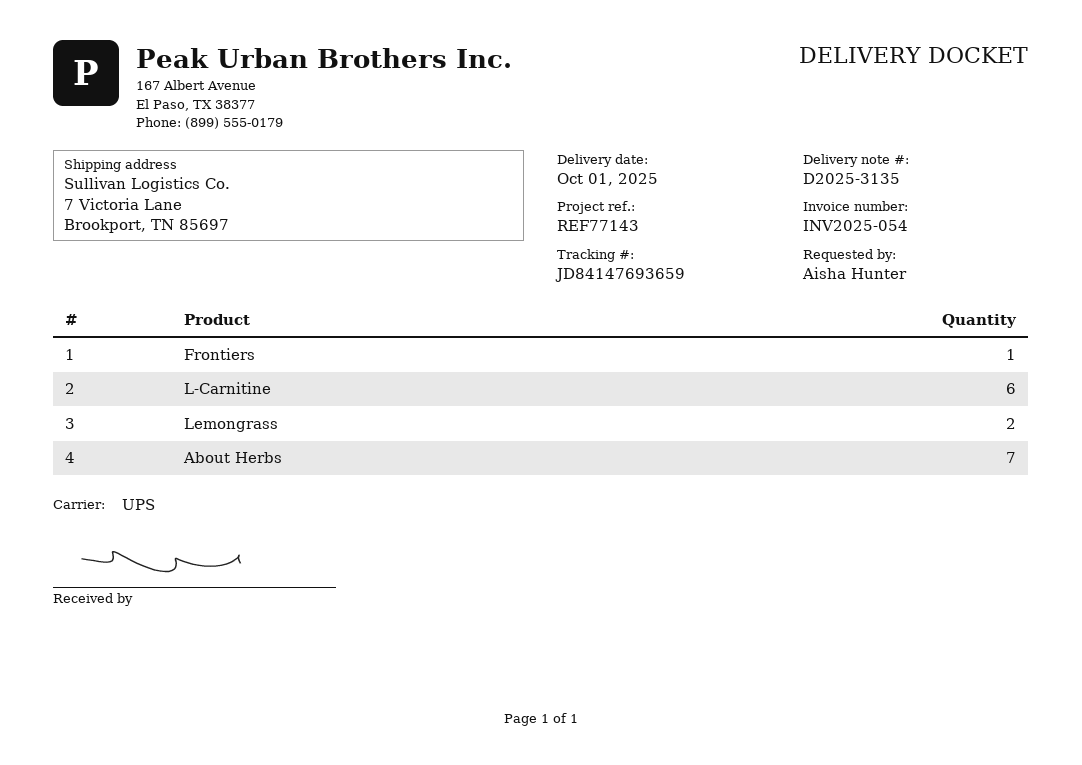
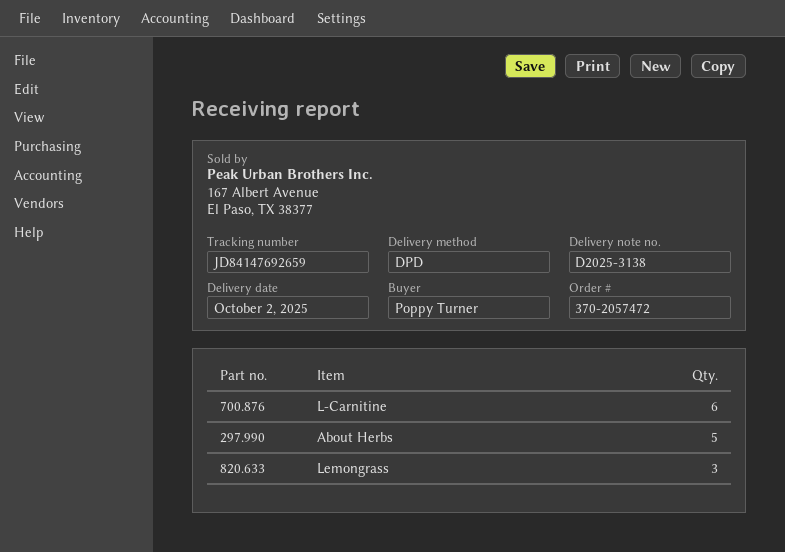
delivery note number: D2025-3135 -> D2025-3138
delivery date: 2025-10-01 -> 2025-10-02
ordered by: Aisha Hunter -> Poppy Turner
shipping method: UPS -> DPD
tracking number: JD84147693659 -> JD84147692659
Frontiers: 1 -> none
Lemongrass: 2 -> 3
About Herbs: 7 -> 5

